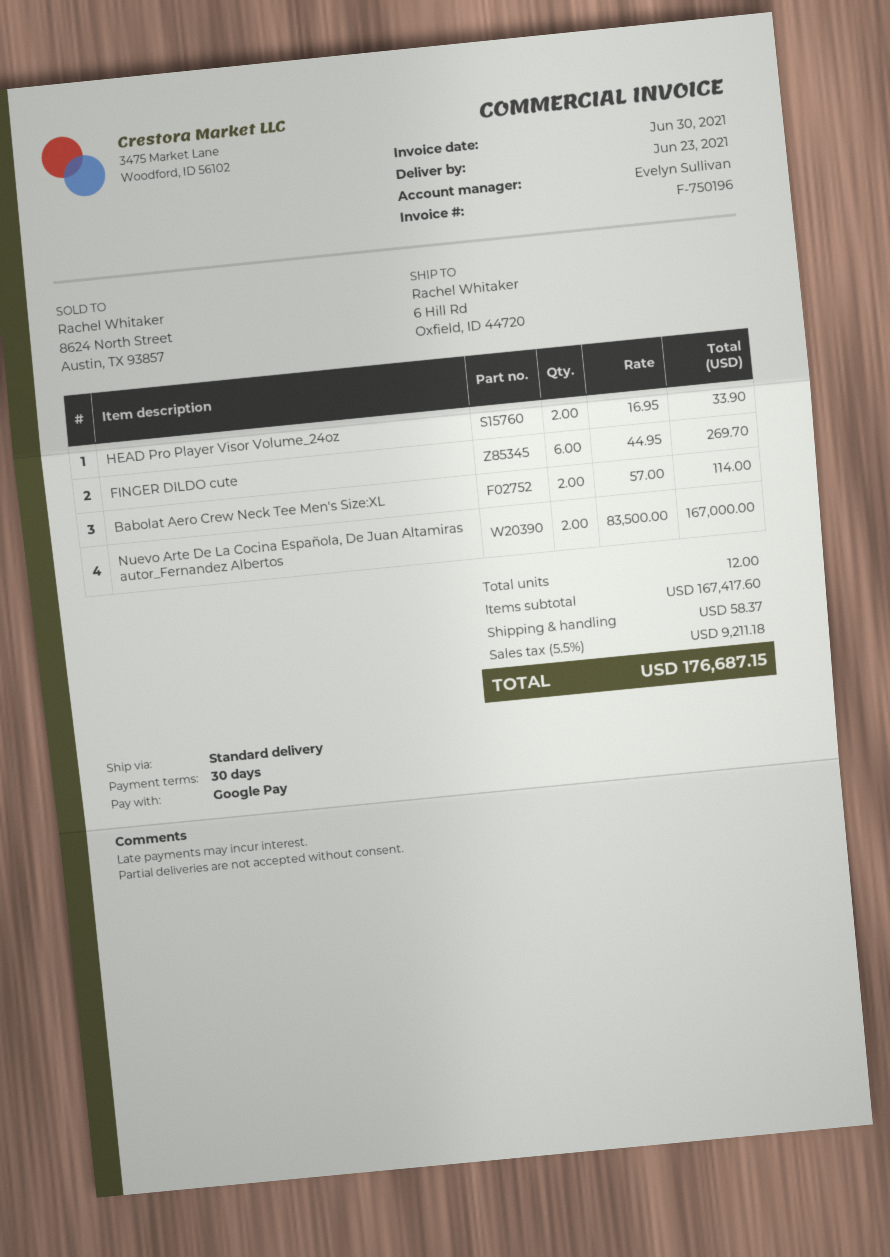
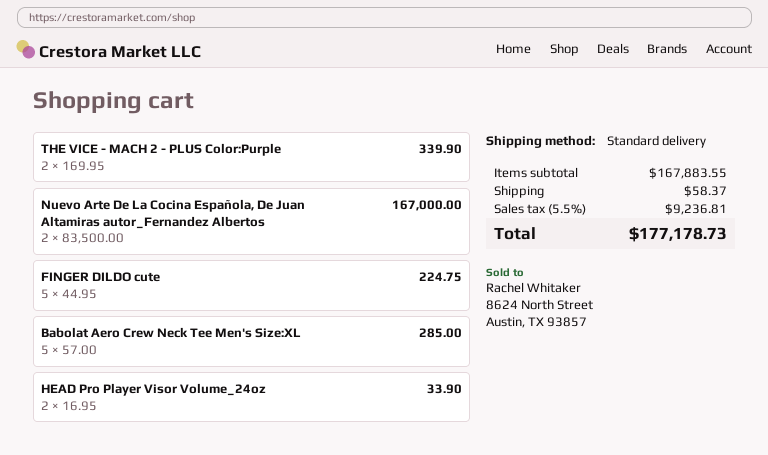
FINGER DILDO cute: 6 x 44.95 = 269.70 -> 5 x 44.95 = 224.75
Babolat Aero Crew Neck Tee Men's Size:XL: 2 x 57.00 = 114.00 -> 5 x 57.00 = 285.00
THE VICE - MACH 2 - PLUS Color:Purple: none -> 2 x 169.95 = 339.90
subtotal: 167417.60 -> 167883.55
tax: 5.5% = 9211.18 -> 5.5% = 9236.81
total: 176687.15 -> 177178.73

